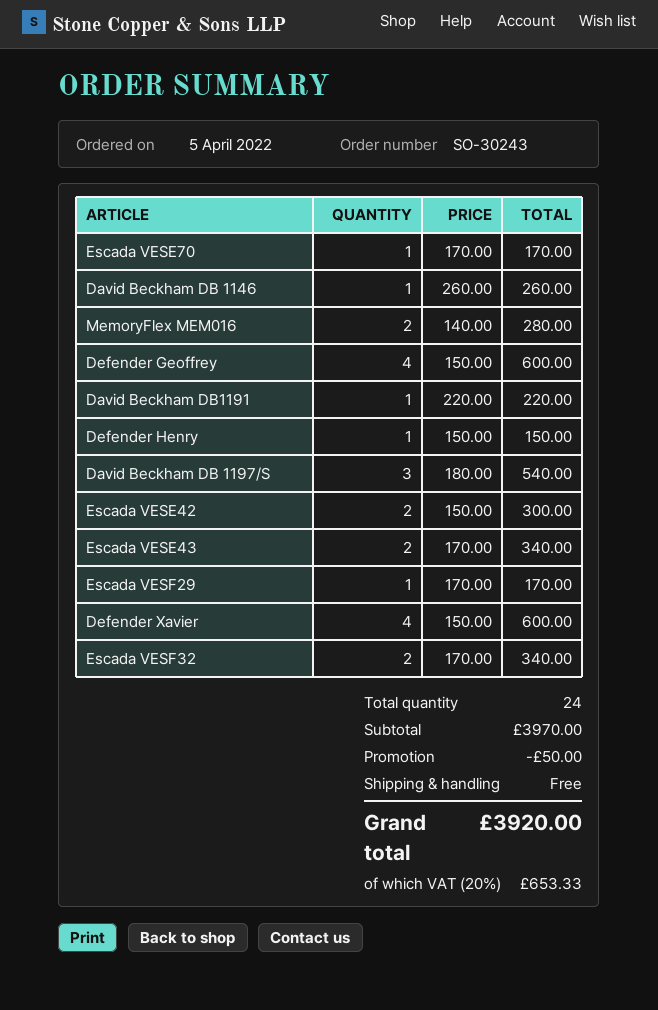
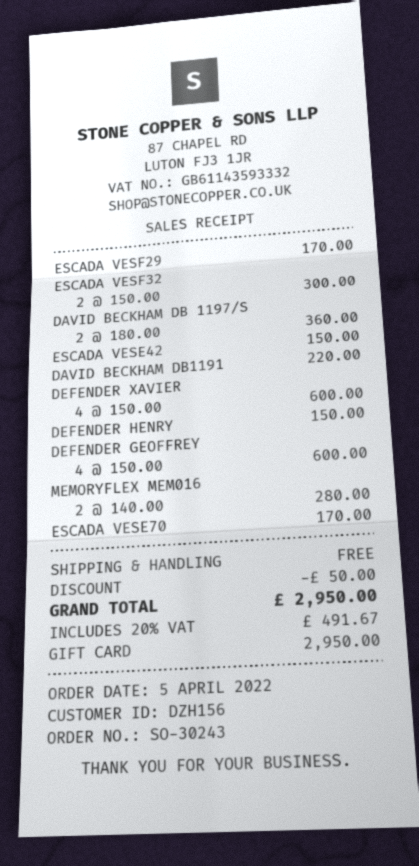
David Beckham DB 1146: 1 x 260.00 = 260.00 -> none
David Beckham DB 1197/S: 3 x 180.00 = 540.00 -> 2 x 180.00 = 360.00
Escada VESE42: 2 x 150.00 = 300.00 -> 1 x 150.00 = 150.00
Escada VESE43: 2 x 170.00 = 340.00 -> none
Escada VESF32: 2 x 170.00 = 340.00 -> 2 x 150.00 = 300.00
tax: 20% = 653.33 -> 20% = 491.67
total: 3920.00 -> 2950.00

